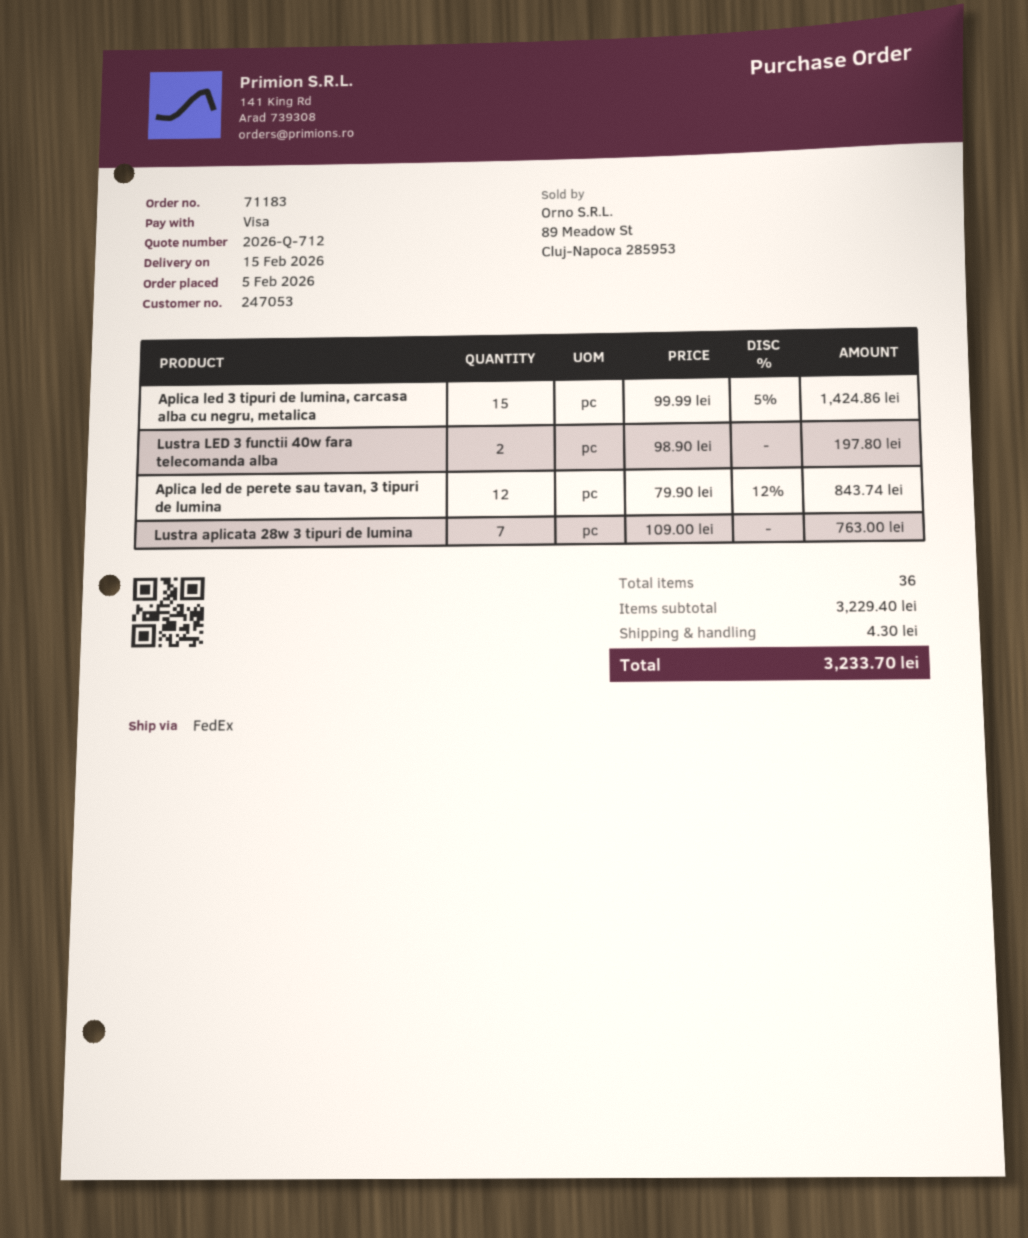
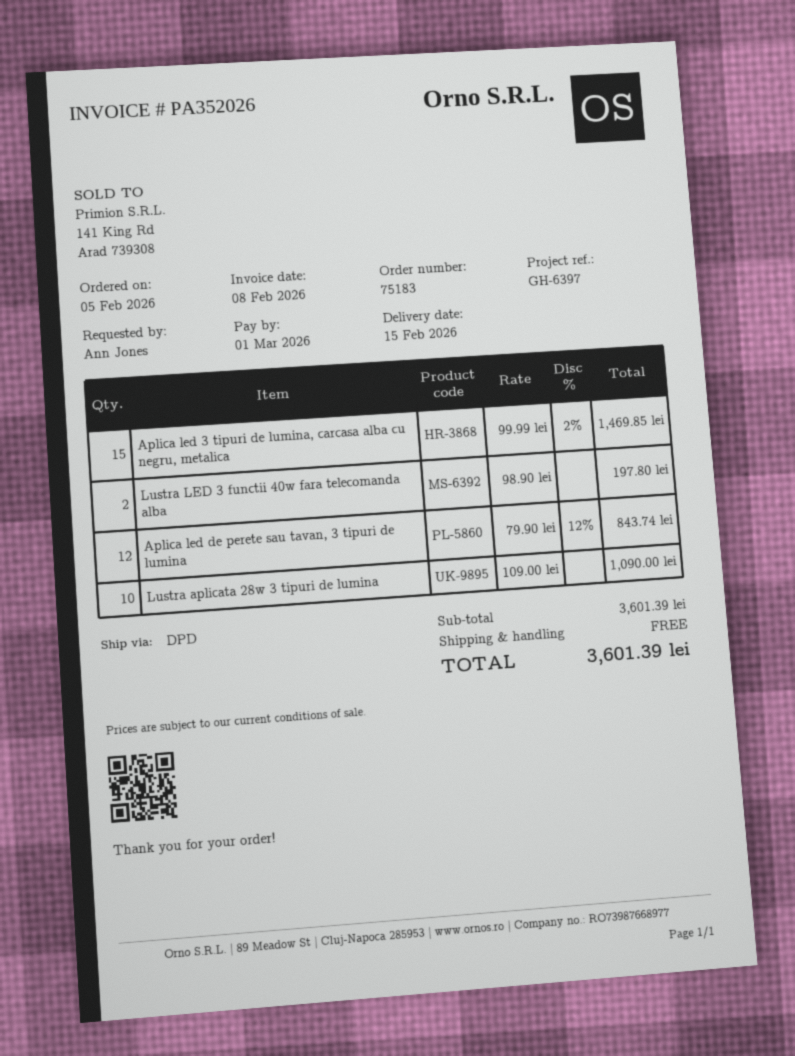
order number: 71183 -> 75183
shipping method: FedEx -> DPD
Aplica led 3 tipuri de lumina, carcasa alba cu negru, metalica: 15 x 99.99 - 5% = 1424.86 -> 15 x 99.99 - 2% = 1469.85
Lustra aplicata 28w 3 tipuri de lumina: 7 x 109.00 = 763.00 -> 10 x 109.00 = 1090.00
subtotal: 3229.40 -> 3601.39
shipping: 4.30 -> 0.00
total: 3233.70 -> 3601.39

